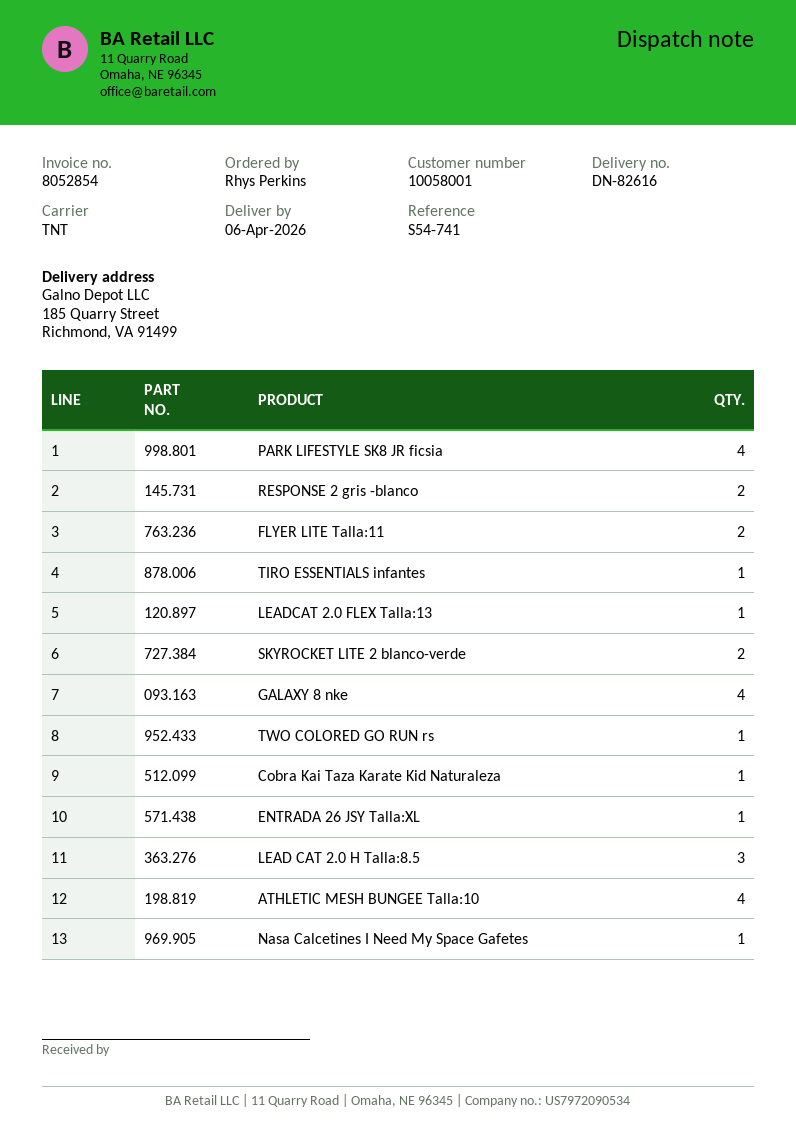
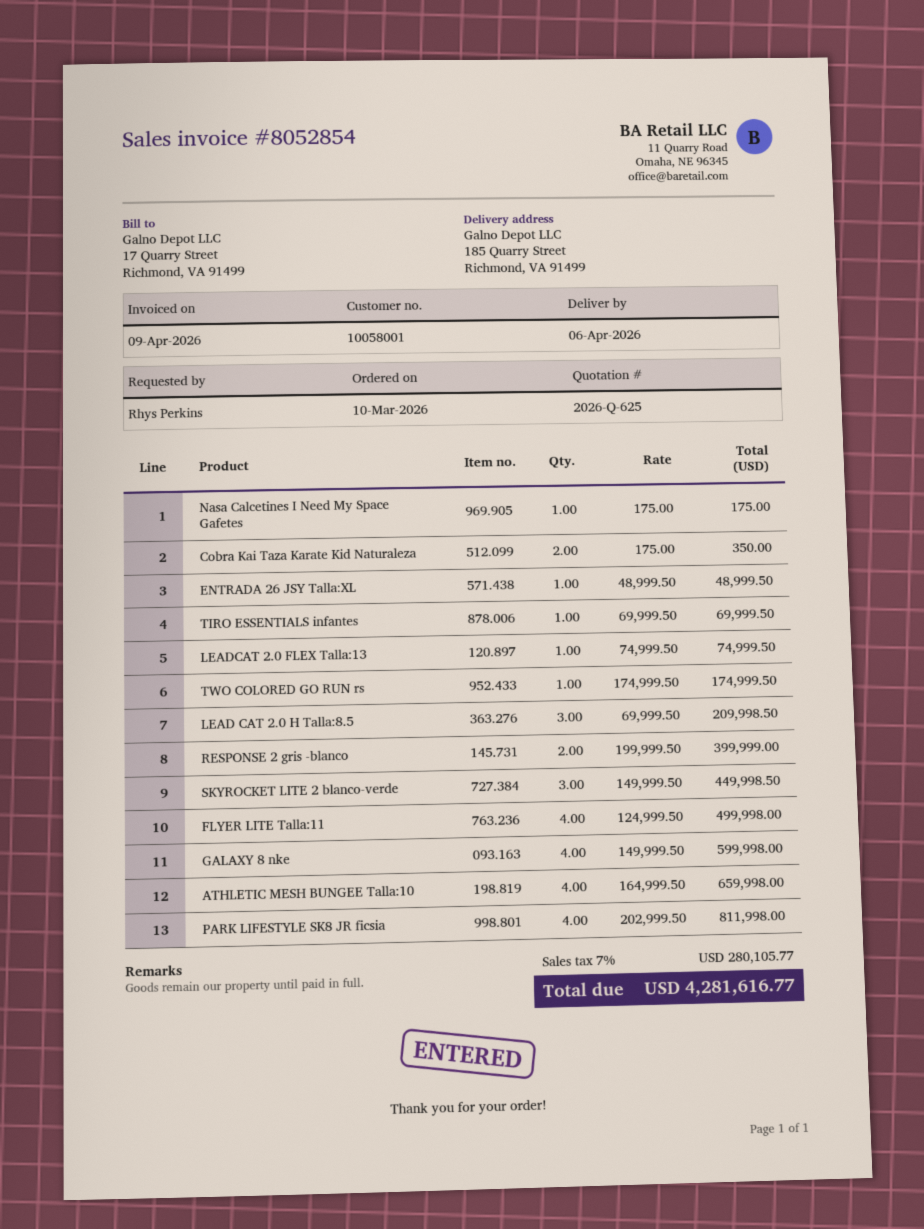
FLYER LITE Talla:11: 2 -> 4
SKYROCKET LITE 2 blanco-verde: 2 -> 3
Cobra Kai Taza Karate Kid Naturaleza: 1 -> 2

